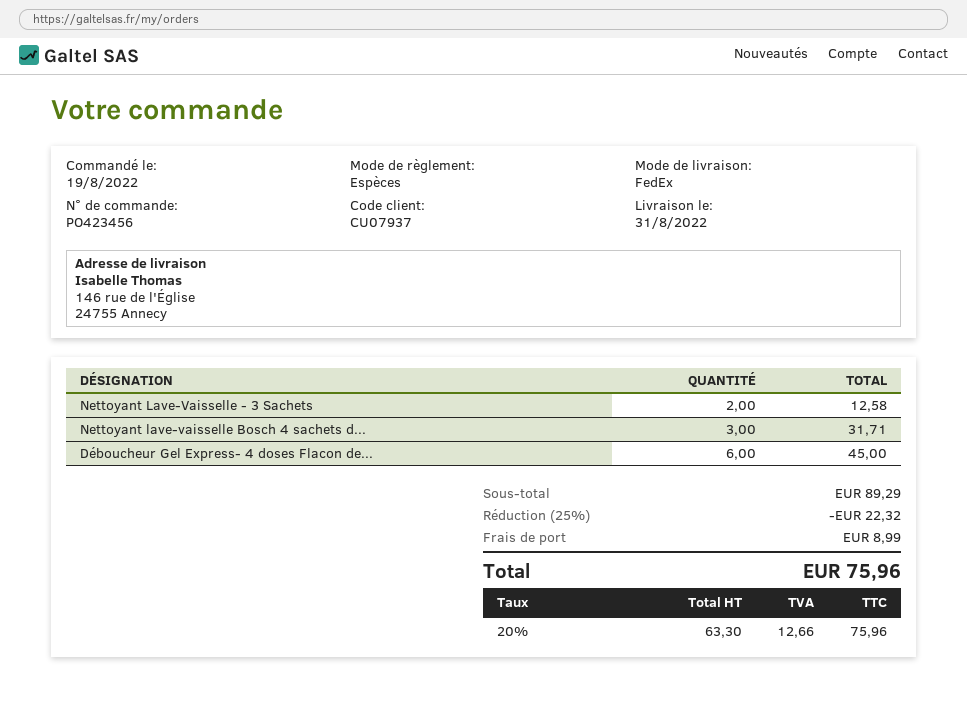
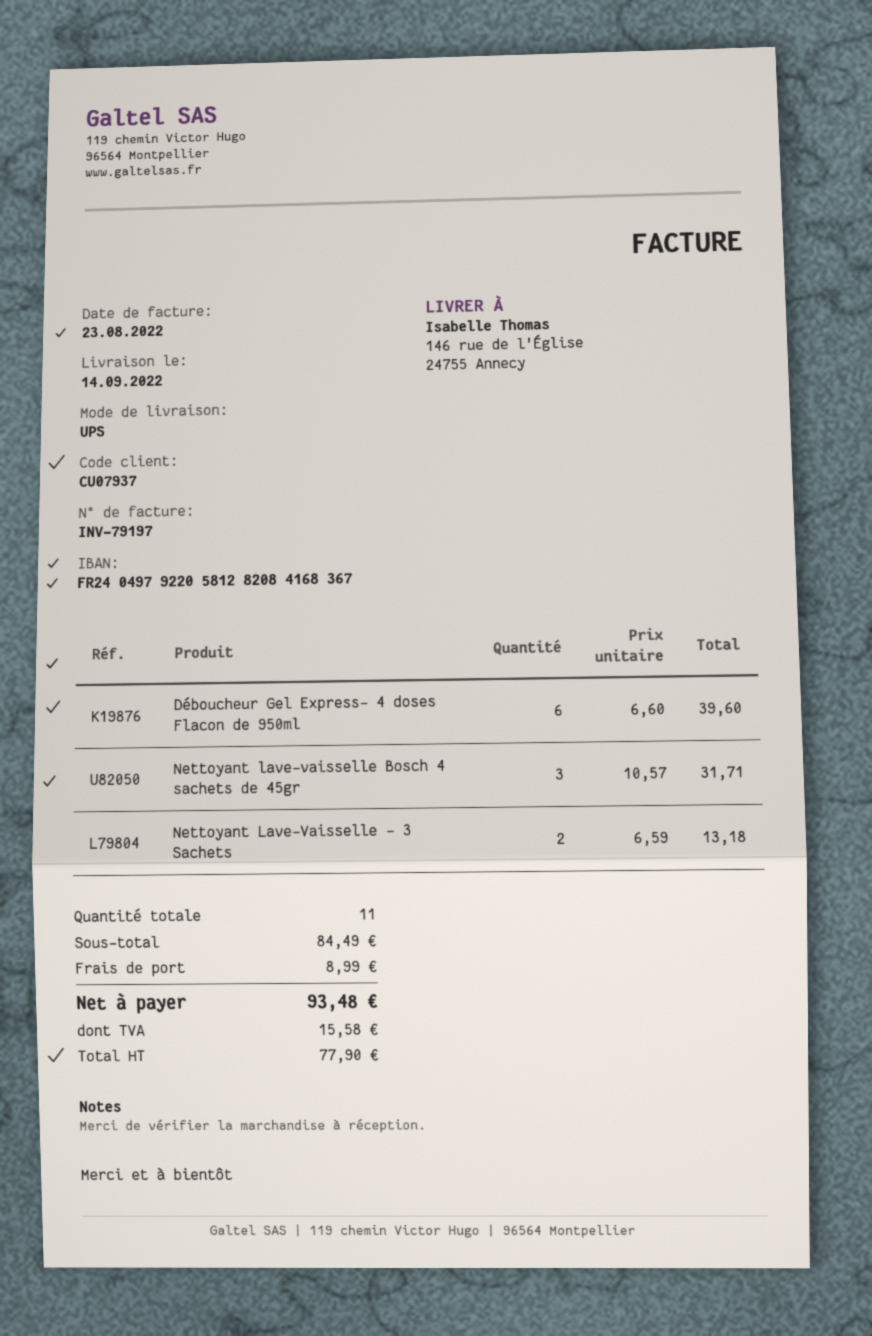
delivery date: 2022-08-31 -> 2022-09-14
shipping method: FedEx -> UPS
Nettoyant Lave-Vaisselle - 3 Sachets: 2 for 12.58 -> 2 for 13.18
Déboucheur Gel Express- 4 doses Flacon de...: 6 for 45.00 -> 6 for 39.60
subtotal: 89.29 -> 84.49
discount: 25% = 22.32 -> none
net: 63.30 -> 77.90
tax: 12.66 -> 15.58
total: 75.96 -> 93.48

